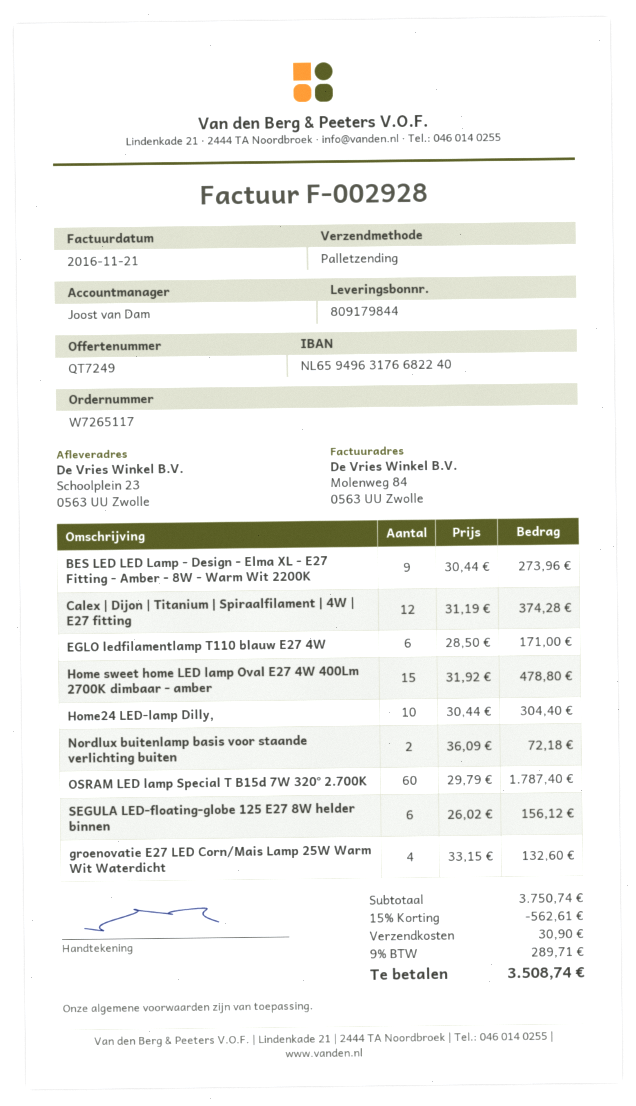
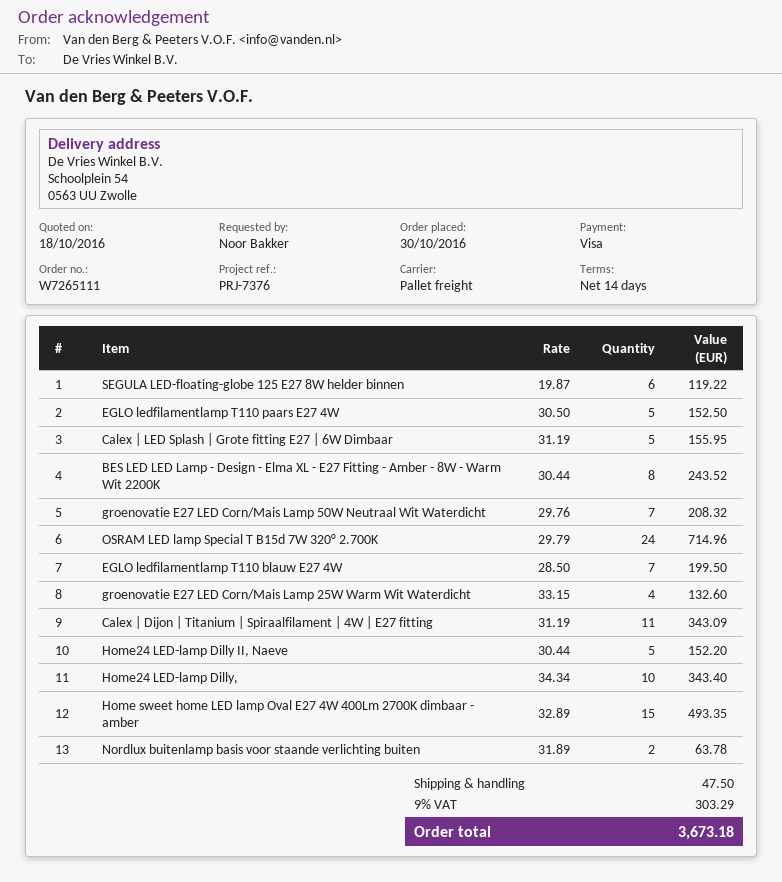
order number: W7265117 -> W7265111
ship to: Schoolplein 23, 0563 UU Zwolle -> Schoolplein 54, 0563 UU Zwolle
BES LED LED Lamp - Design - Elma XL - E27 Fitting - Amber - 8W - Warm Wit 2200K: 9 x 30.44 = 273.96 -> 8 x 30.44 = 243.52
Calex | Dijon | Titanium | Spiraalfilament | 4W | E27 fitting: 12 x 31.19 = 374.28 -> 11 x 31.19 = 343.09
EGLO ledfilamentlamp T110 blauw E27 4W: 6 x 28.50 = 171.00 -> 7 x 28.50 = 199.50
Home sweet home LED lamp Oval E27 4W 400Lm 2700K dimbaar - amber: 15 x 31.92 = 478.80 -> 15 x 32.89 = 493.35
Home24 LED-lamp Dilly,: 10 x 30.44 = 304.40 -> 10 x 34.34 = 343.40
Nordlux buitenlamp basis voor staande verlichting buiten: 2 x 36.09 = 72.18 -> 2 x 31.89 = 63.78
OSRAM LED lamp Special T B15d 7W 320° 2.700K: 60 x 29.79 = 1787.40 -> 24 x 29.79 = 714.96
SEGULA LED-floating-globe 125 E27 8W helder binnen: 6 x 26.02 = 156.12 -> 6 x 19.87 = 119.22
EGLO ledfilamentlamp T110 paars E27 4W: none -> 5 x 30.50 = 152.50
Calex | LED Splash | Grote fitting E27 | 6W Dimbaar: none -> 5 x 31.19 = 155.95
groenovatie E27 LED Corn/Mais Lamp 50W Neutraal Wit Waterdicht: none -> 7 x 29.76 = 208.32
Home24 LED-lamp Dilly II, Naeve: none -> 5 x 30.44 = 152.20
discount: 15% = 562.61 -> none
shipping: 30.90 -> 47.50
tax: 9% = 289.71 -> 9% = 303.29
total: 3508.74 -> 3673.18

